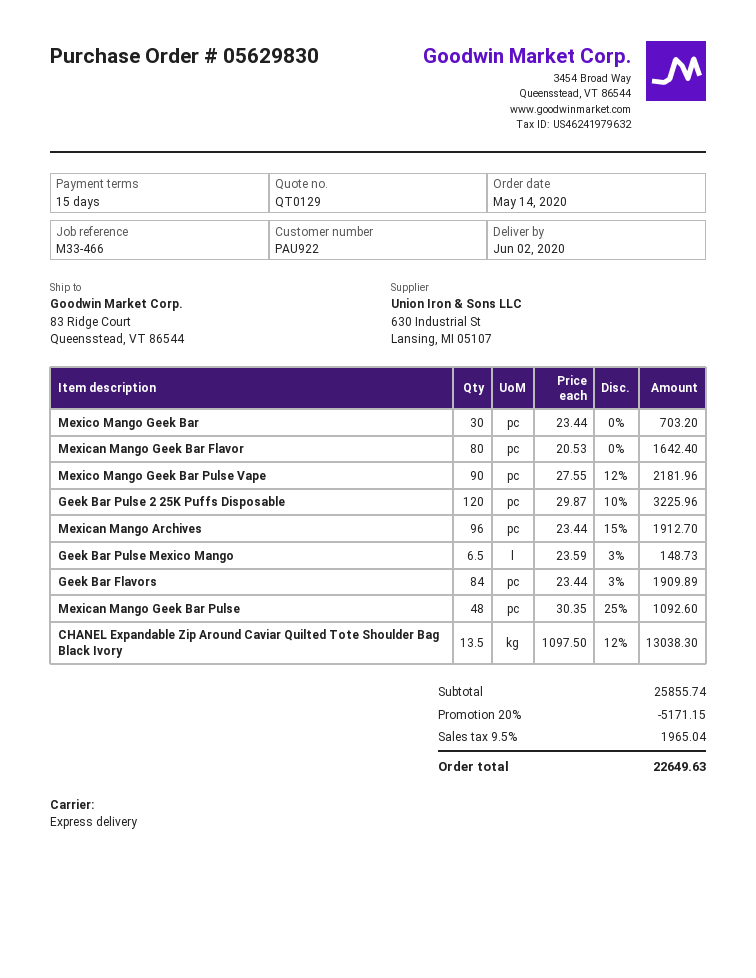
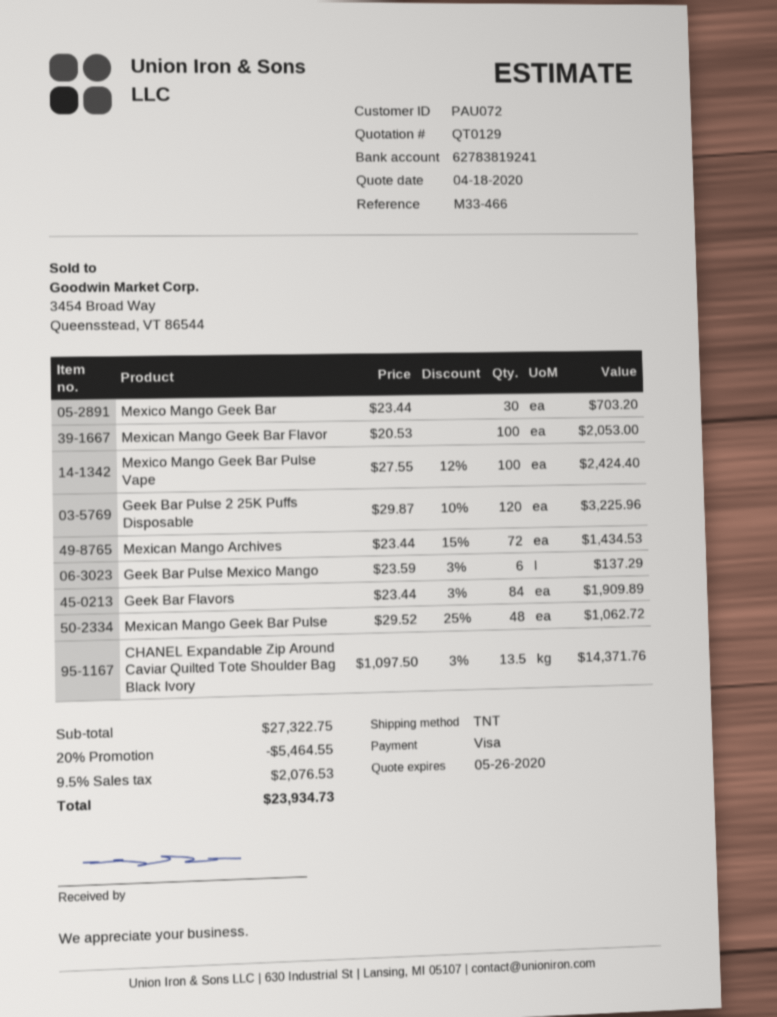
customer number: PAU922 -> PAU072
shipping method: express -> TNT
Mexican Mango Geek Bar Flavor: 80 x 20.53 = 1642.40 -> 100 x 20.53 = 2053.00
Mexico Mango Geek Bar Pulse Vape: 90 x 27.55 - 12% = 2181.96 -> 100 x 27.55 - 12% = 2424.40
Mexican Mango Archives: 96 x 23.44 - 15% = 1912.70 -> 72 x 23.44 - 15% = 1434.53
Geek Bar Pulse Mexico Mango: 6.5 x 23.59 - 3% = 148.73 -> 6 x 23.59 - 3% = 137.29
Mexican Mango Geek Bar Pulse: 48 x 30.35 - 25% = 1092.60 -> 48 x 29.52 - 25% = 1062.72
CHANEL Expandable Zip Around Caviar Quilted Tote Shoulder Bag Black Ivory: 13.5 x 1097.50 - 12% = 13038.30 -> 13.5 x 1097.50 - 3% = 14371.76
subtotal: 25855.74 -> 27322.75
discount: 20% = 5171.15 -> 20% = 5464.55
tax: 9.5% = 1965.04 -> 9.5% = 2076.53
total: 22649.63 -> 23934.73

